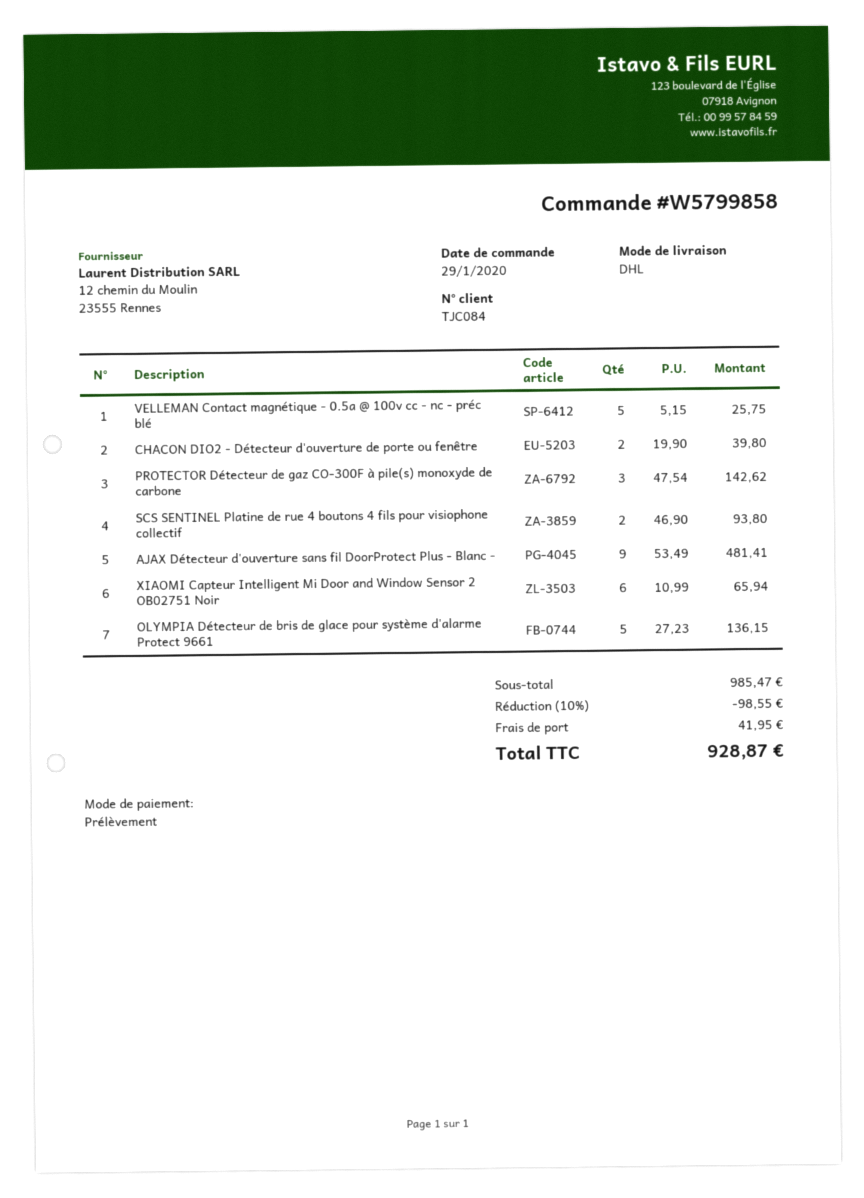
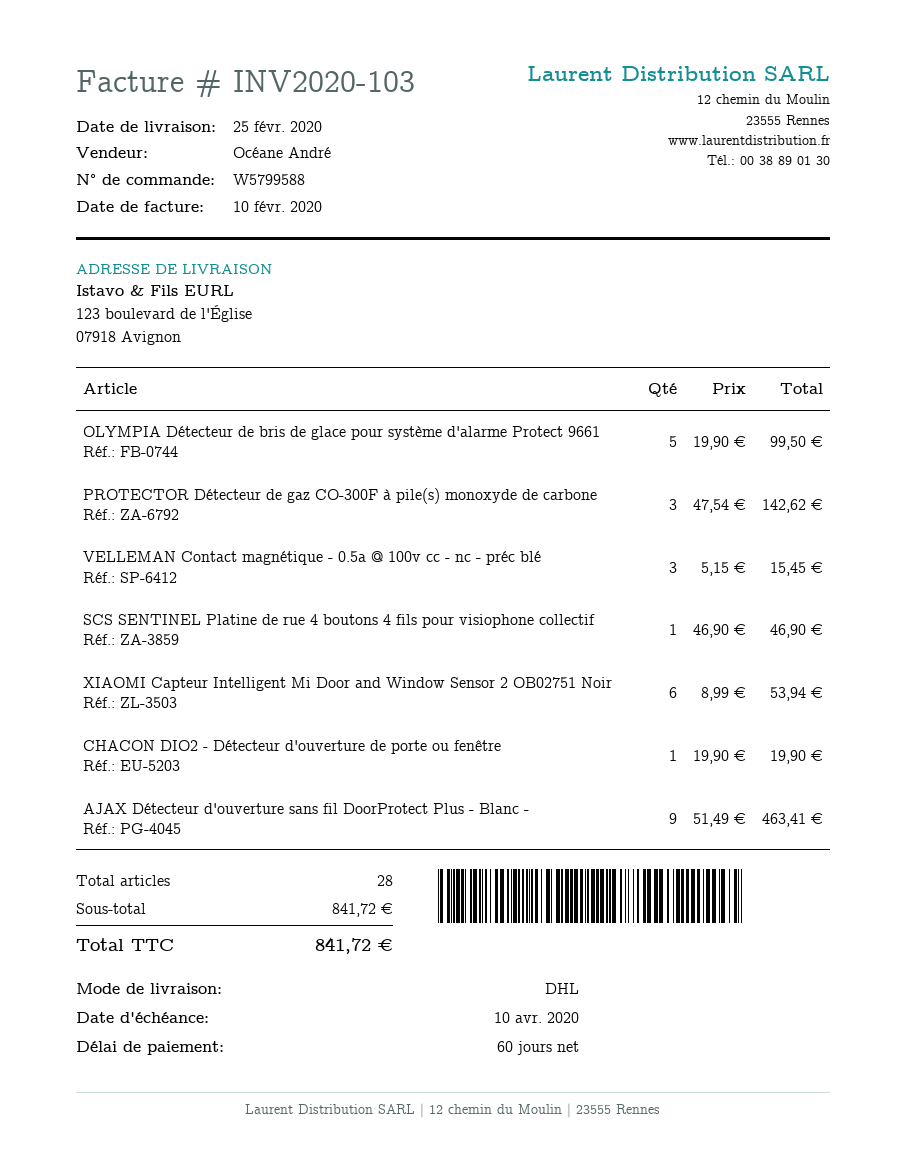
order number: W5799858 -> W5799588
VELLEMAN Contact magnétique - 0.5a @ 100v cc - nc - préc blé: 5 x 5.15 = 25.75 -> 3 x 5.15 = 15.45
CHACON DIO2 - Détecteur d'ouverture de porte ou fenêtre: 2 x 19.90 = 39.80 -> 1 x 19.90 = 19.90
SCS SENTINEL Platine de rue 4 boutons 4 fils pour visiophone collectif: 2 x 46.90 = 93.80 -> 1 x 46.90 = 46.90
AJAX Détecteur d'ouverture sans fil DoorProtect Plus - Blanc -: 9 x 53.49 = 481.41 -> 9 x 51.49 = 463.41
XIAOMI Capteur Intelligent Mi Door and Window Sensor 2 OB02751 Noir: 6 x 10.99 = 65.94 -> 6 x 8.99 = 53.94
OLYMPIA Détecteur de bris de glace pour système d'alarme Protect 9661: 5 x 27.23 = 136.15 -> 5 x 19.90 = 99.50
subtotal: 985.47 -> 841.72
discount: 10% = 98.55 -> none
shipping: 41.95 -> none
total: 928.87 -> 841.72

